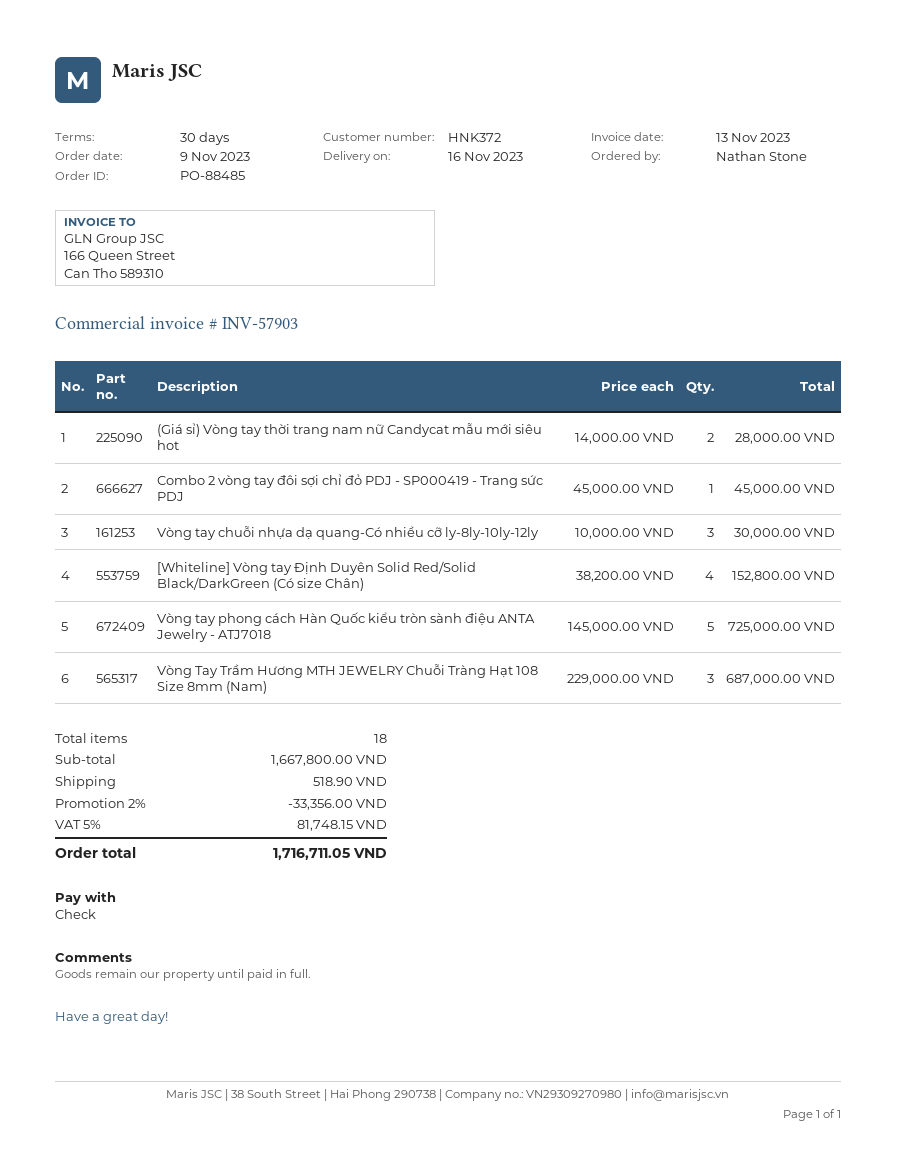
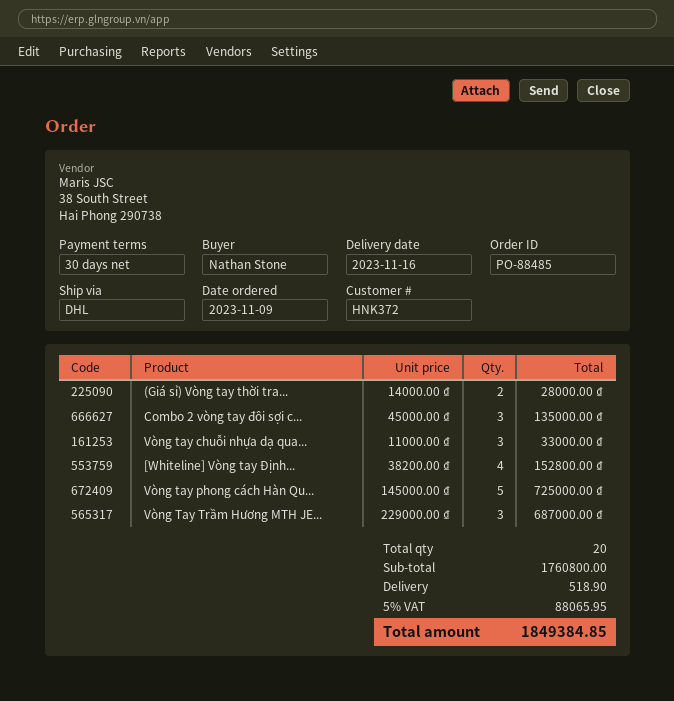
Combo 2 vòng tay đôi sợi chỉ đỏ PDJ - SP000419 - Trang sức PDJ: 1 x 45000.00 = 45000.00 -> 3 x 45000.00 = 135000.00
Vòng tay chuỗi nhựa dạ quang-Có nhiều cỡ ly-8ly-10ly-12ly: 3 x 10000.00 = 30000.00 -> 3 x 11000.00 = 33000.00
total quantity: 18 -> 20
subtotal: 1667800.00 -> 1760800.00
discount: 2% = 33356.00 -> none
tax: 5% = 81748.15 -> 5% = 88065.95
total: 1716711.05 -> 1849384.85

